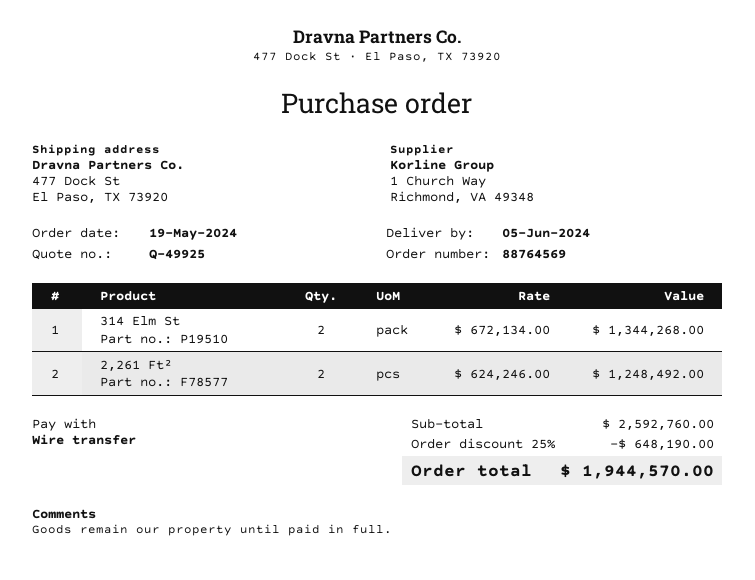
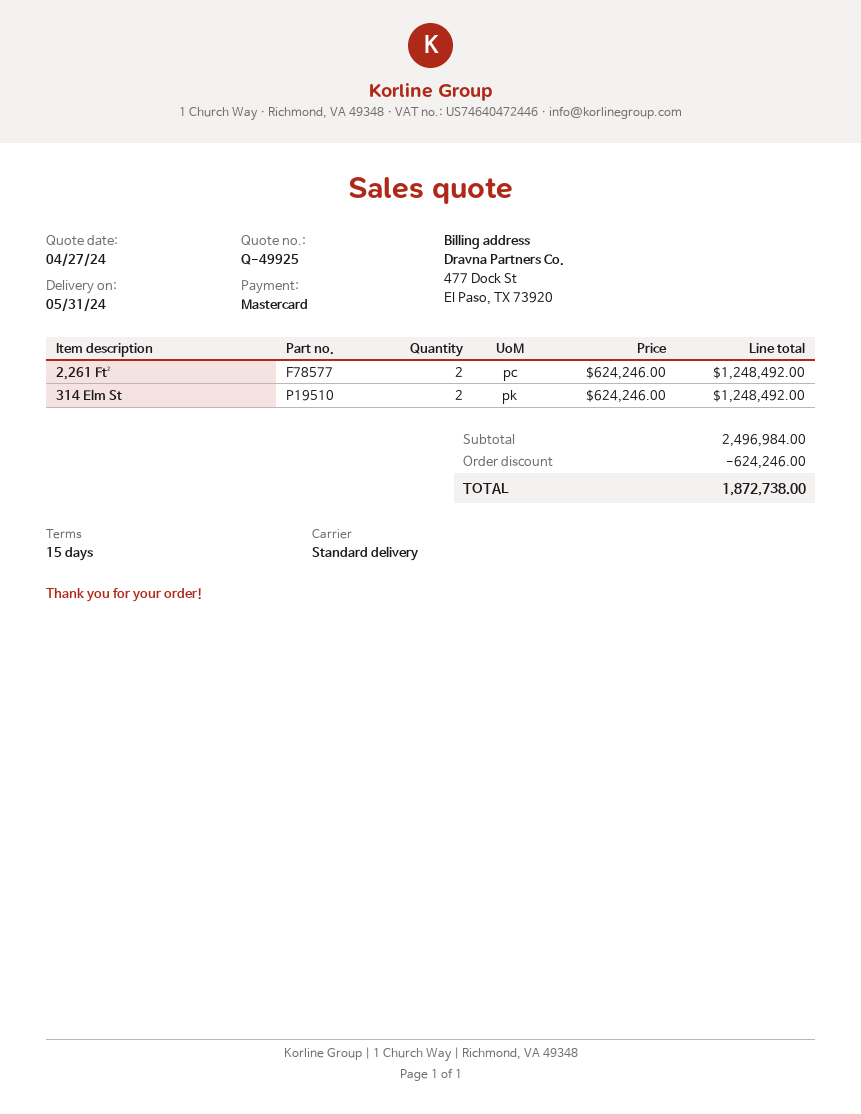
delivery date: 2024-06-05 -> 2024-05-31
payment method: bank transfer -> Mastercard
314 Elm St: 2 x 672134.00 = 1344268.00 -> 2 x 624246.00 = 1248492.00
subtotal: 2592760.00 -> 2496984.00
discount: 648190.00 -> 624246.00
total: 1944570.00 -> 1872738.00

